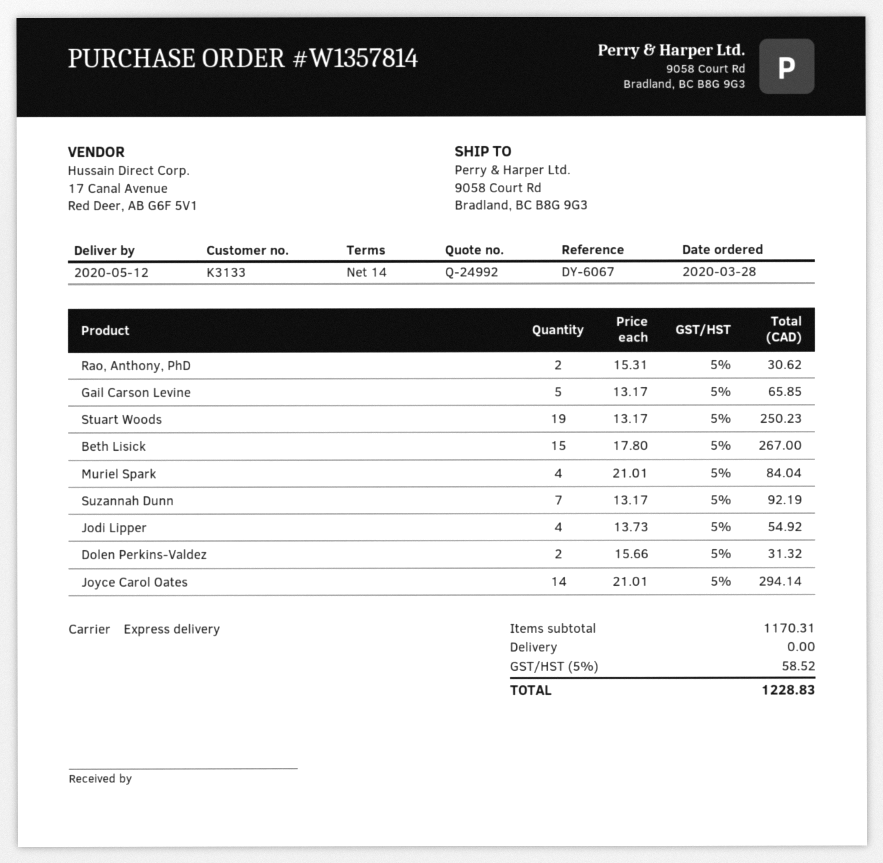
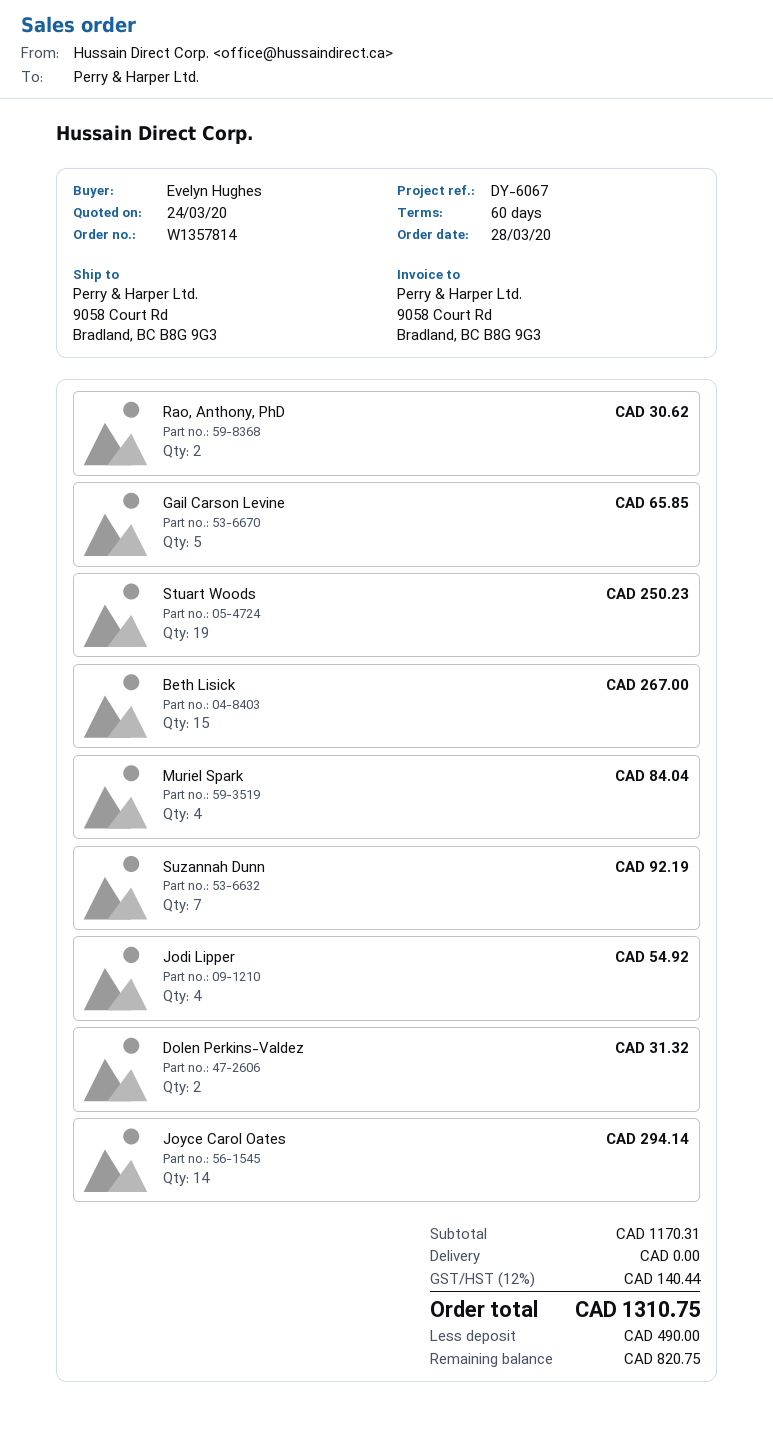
payment terms: 14 days -> 60 days
tax: 5% = 58.52 -> 12% = 140.44
total: 1228.83 -> 1310.75

